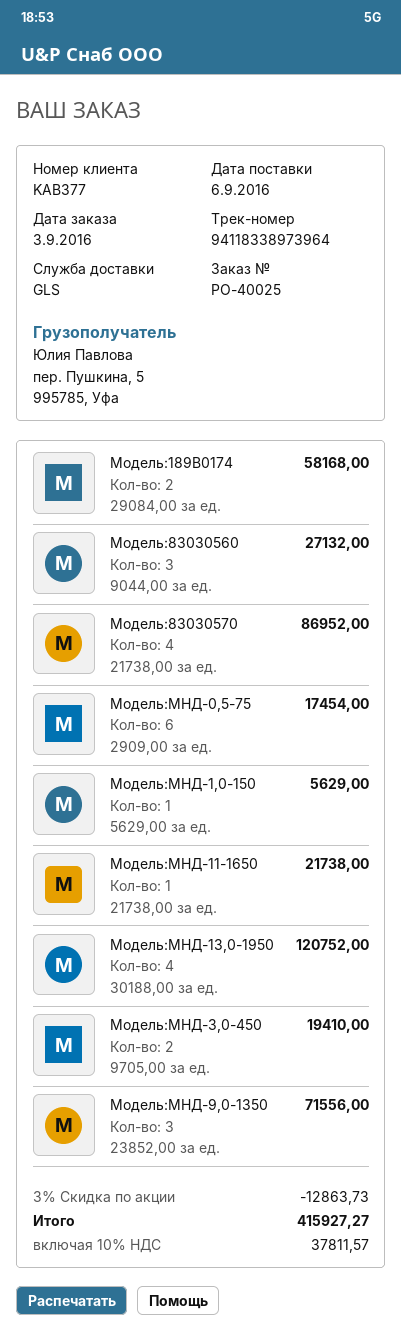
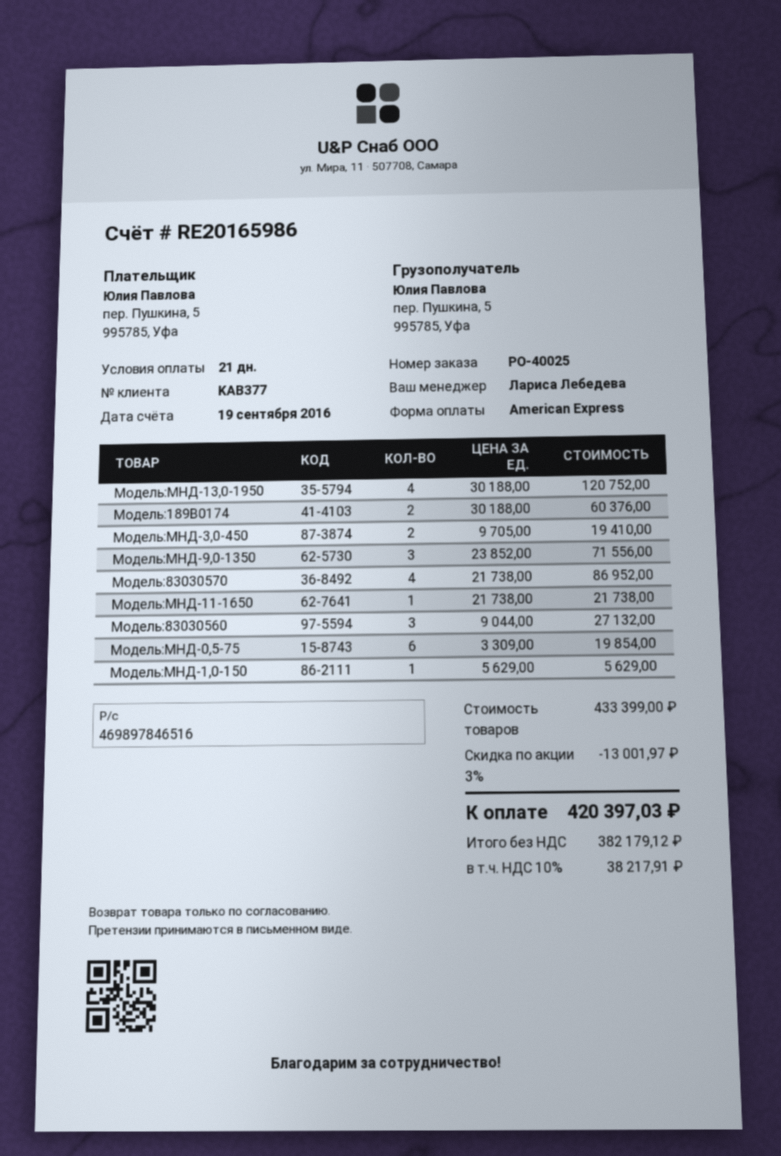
Модель:189B0174: 2 x 29084.00 = 58168.00 -> 2 x 30188.00 = 60376.00
Модель:МНД-0,5-75: 6 x 2909.00 = 17454.00 -> 6 x 3309.00 = 19854.00
discount: 3% = 12863.73 -> 3% = 13001.97
tax: 10% = 37811.57 -> 10% = 38217.91
total: 415927.27 -> 420397.03

